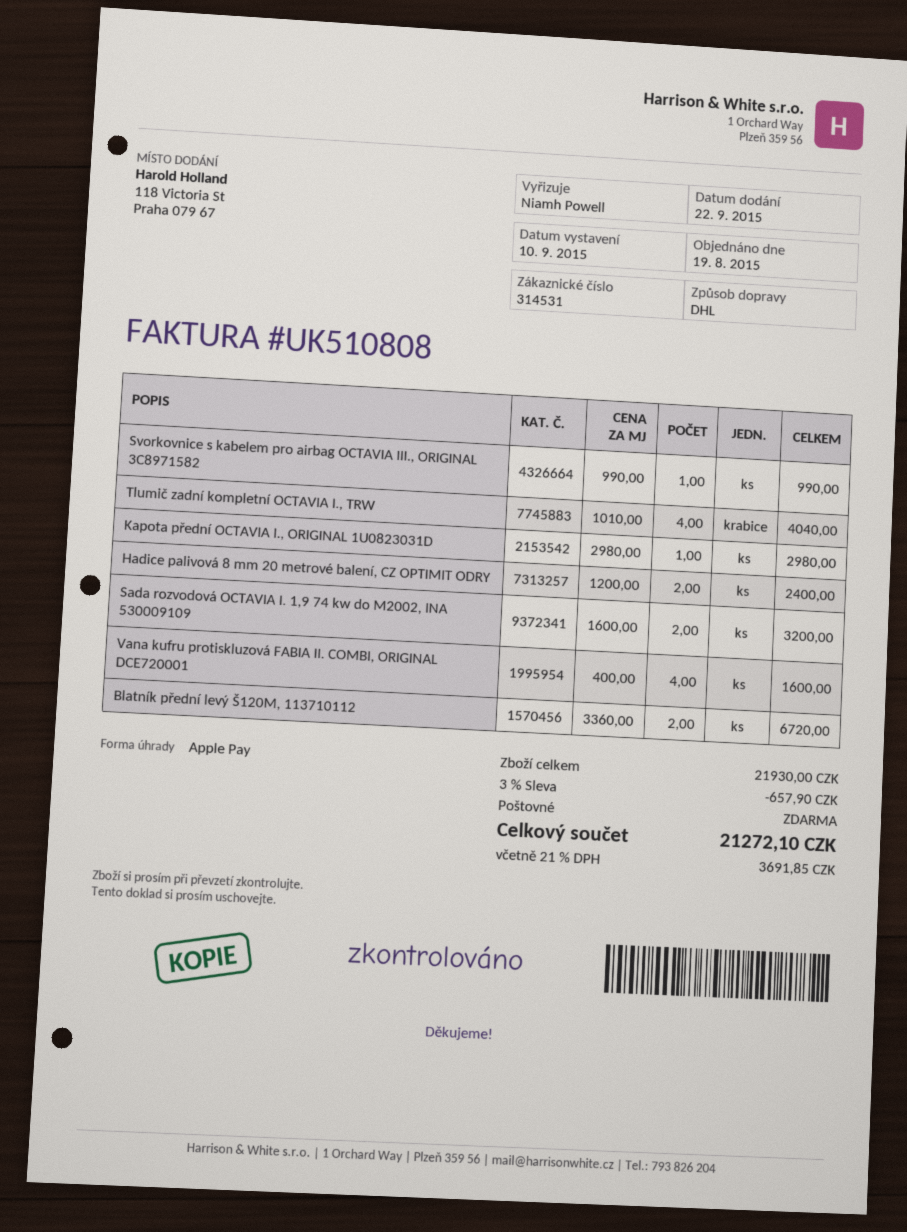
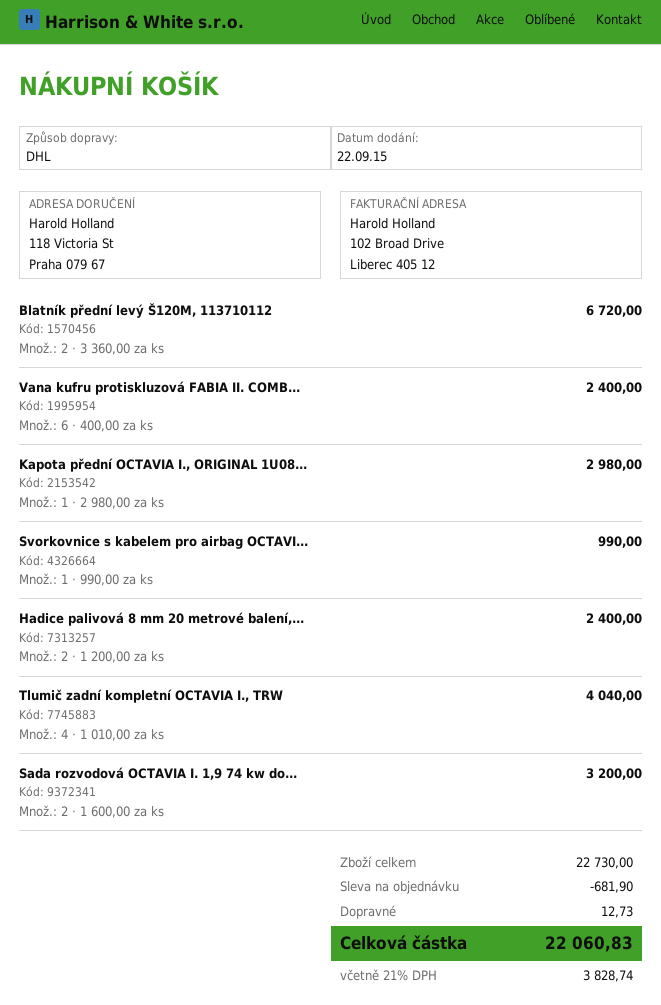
Vana kufru protiskluzová FABIA II. COMBI, ORIGINAL DCE720001: 4 x 400.00 = 1600.00 -> 6 x 400.00 = 2400.00
subtotal: 21930.00 -> 22730.00
discount: 657.90 -> 681.90
shipping: 0.00 -> 12.73
tax: 21% = 3691.85 -> 21% = 3828.74
total: 21272.10 -> 22060.83

